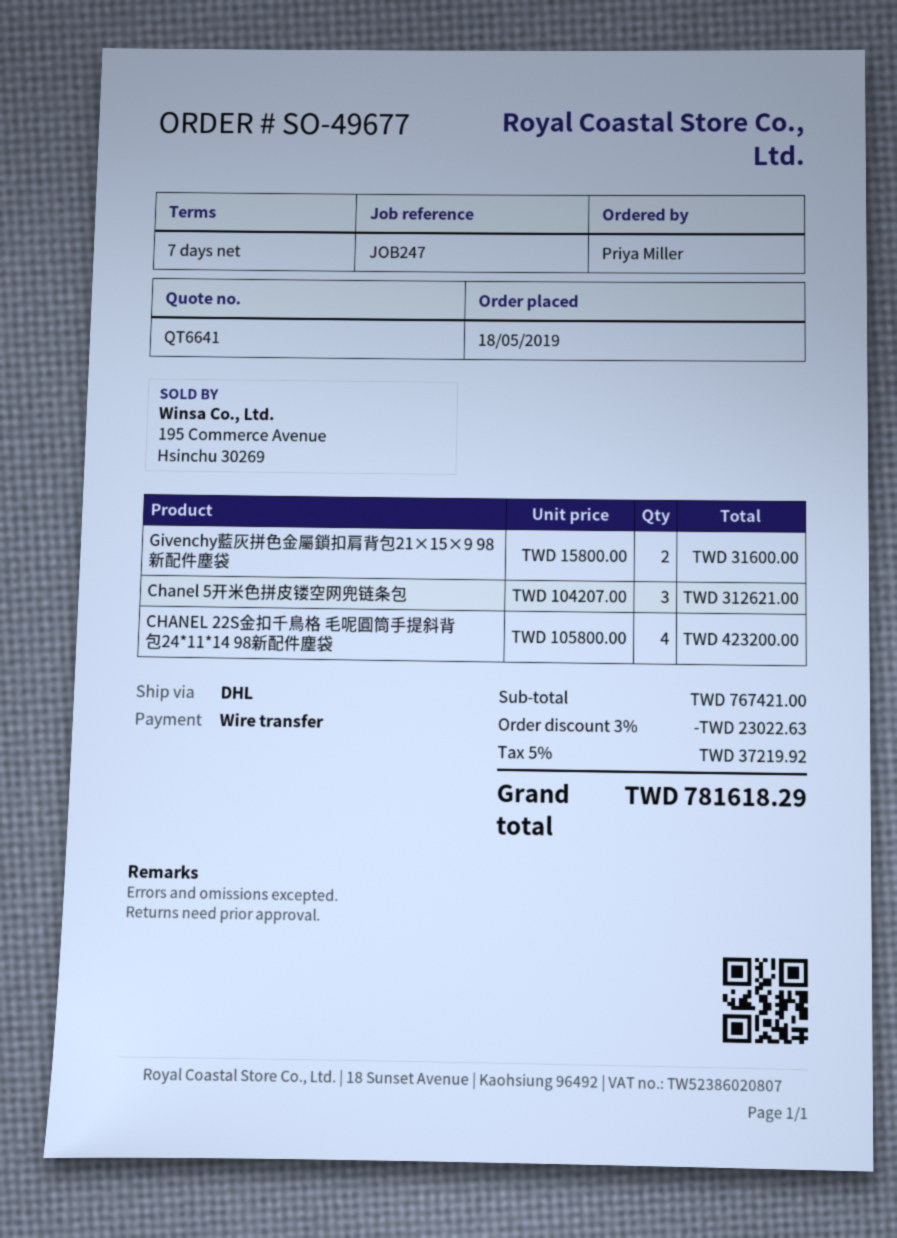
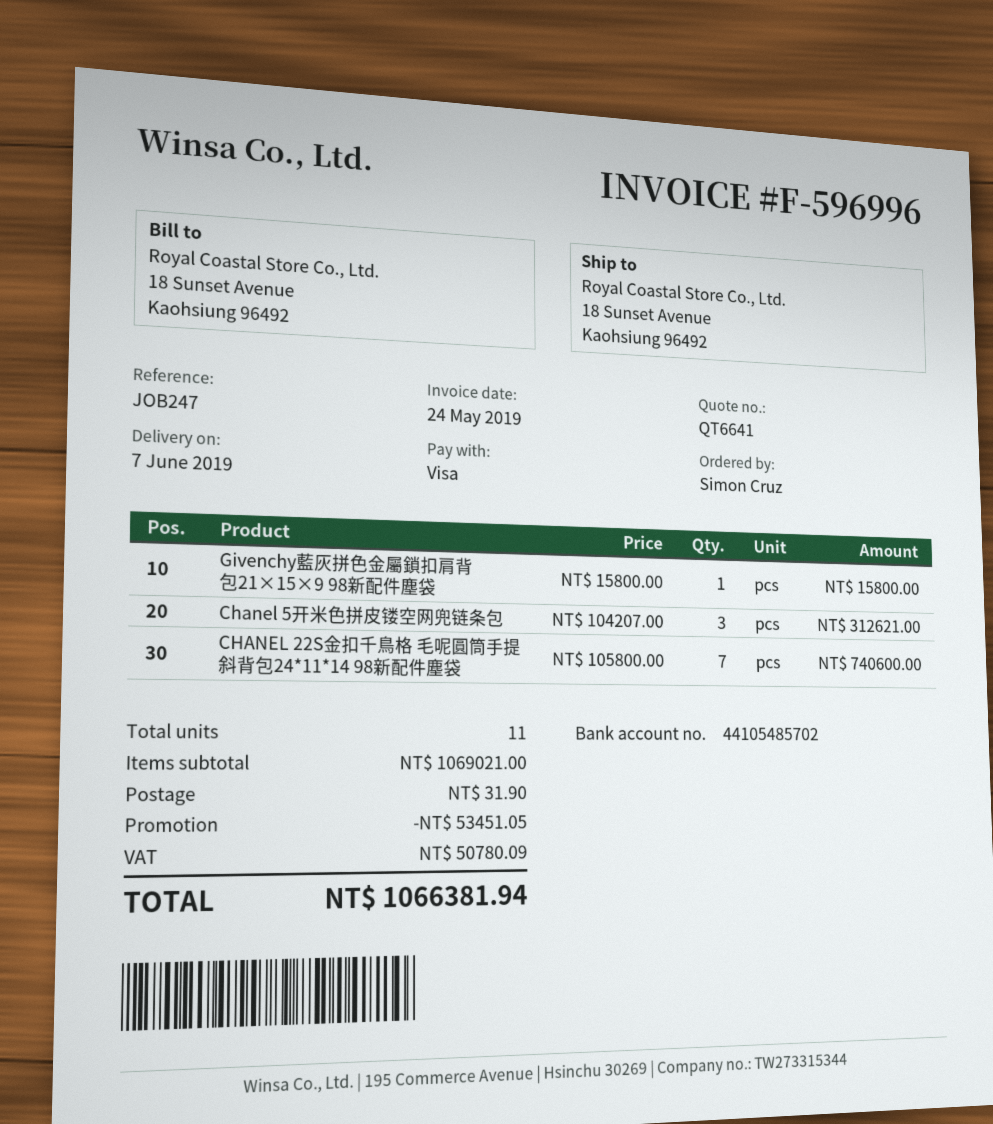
ordered by: Priya Miller -> Simon Cruz
payment method: bank transfer -> Visa
Givenchy藍灰拼色金屬鎖扣肩背包21×15×9 98新配件塵袋: 2 x 15800.00 = 31600.00 -> 1 x 15800.00 = 15800.00
CHANEL 22S金扣千鳥格 毛呢圓筒手提斜背包24*11*14 98新配件塵袋: 4 x 105800.00 = 423200.00 -> 7 x 105800.00 = 740600.00
subtotal: 767421.00 -> 1069021.00
discount: 23022.63 -> 53451.05
shipping: none -> 31.90
tax: 37219.92 -> 50780.09
total: 781618.29 -> 1066381.94

